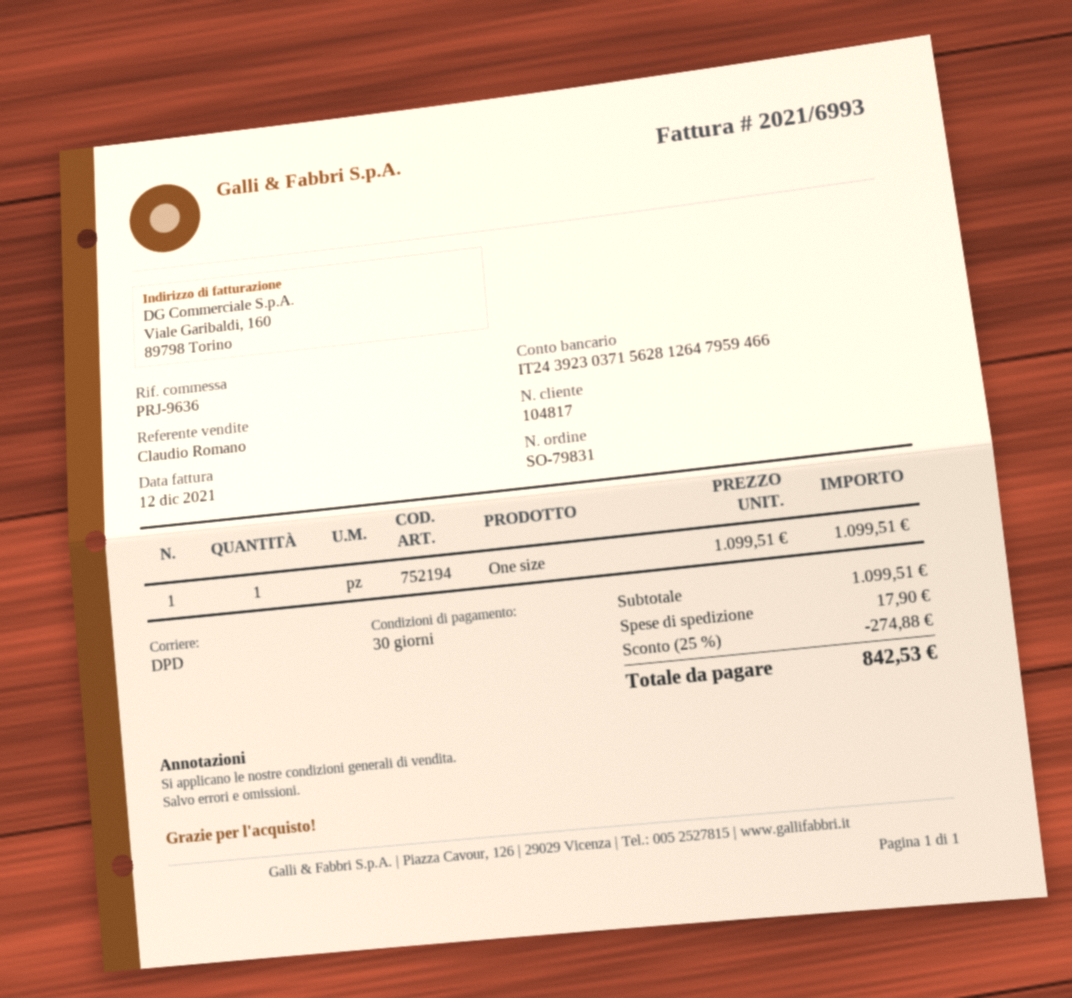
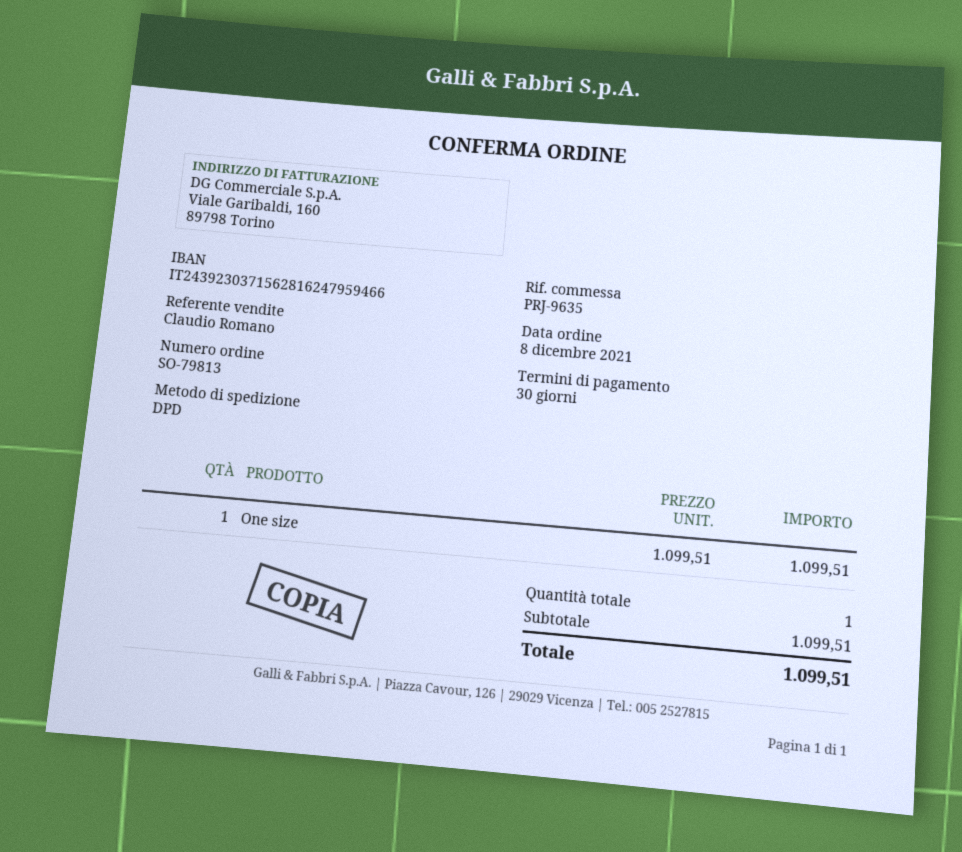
order number: SO-79831 -> SO-79813
reference: PRJ-9636 -> PRJ-9635
bank account: IT2439230371562812647959466 -> IT2439230371562816247959466
discount: 25% = 274.88 -> none
shipping: 17.90 -> none
total: 842.53 -> 1099.51

